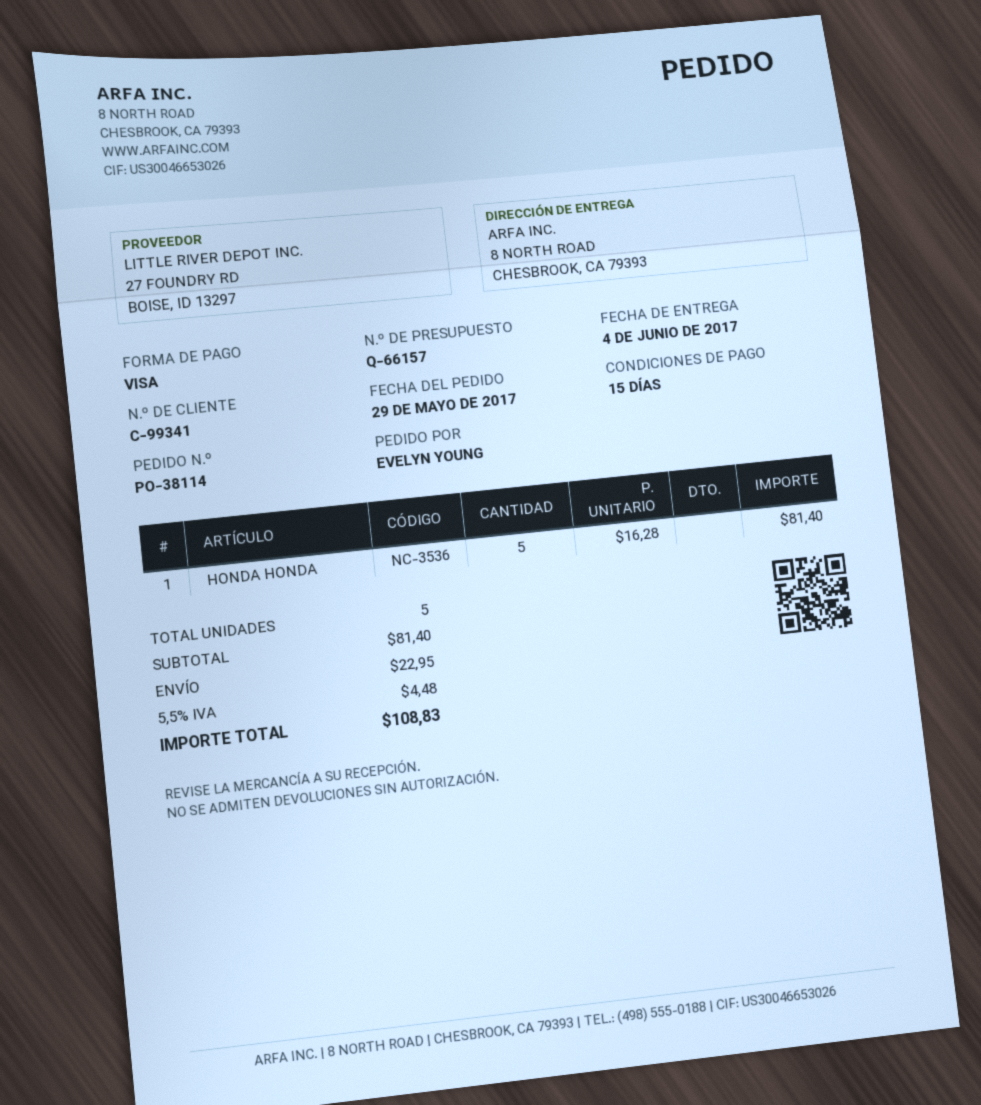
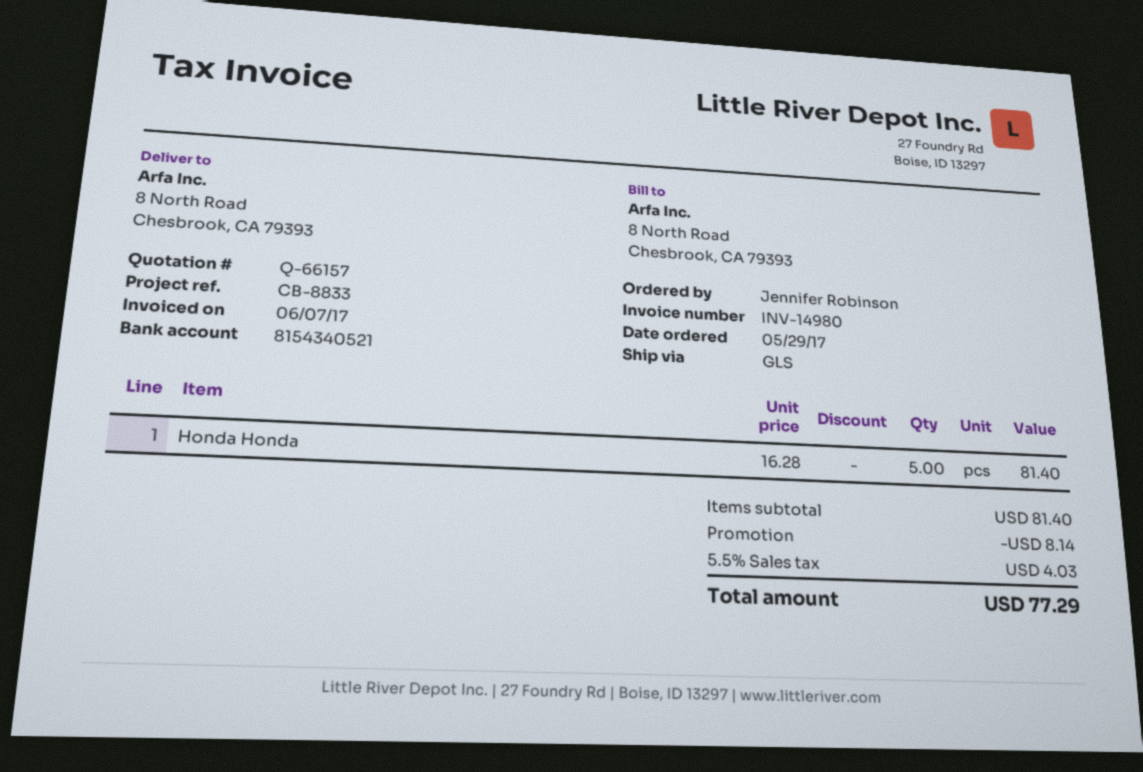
ordered by: EVELYN YOUNG -> Jennifer Robinson
discount: none -> 8.14
shipping: 22.95 -> none
tax: 5.5% = 4.48 -> 5.5% = 4.03
total: 108.83 -> 77.29

